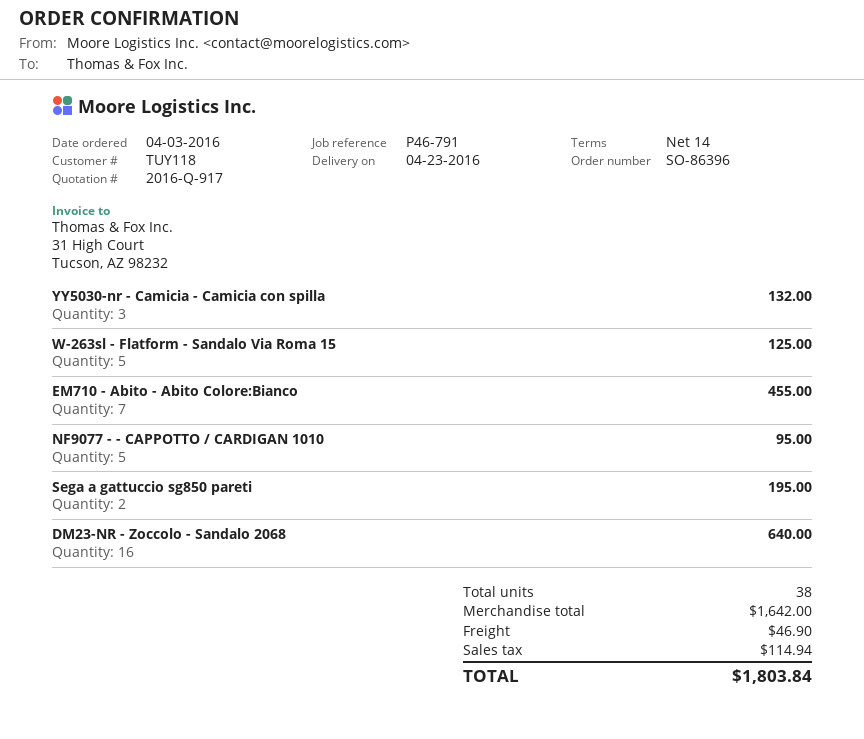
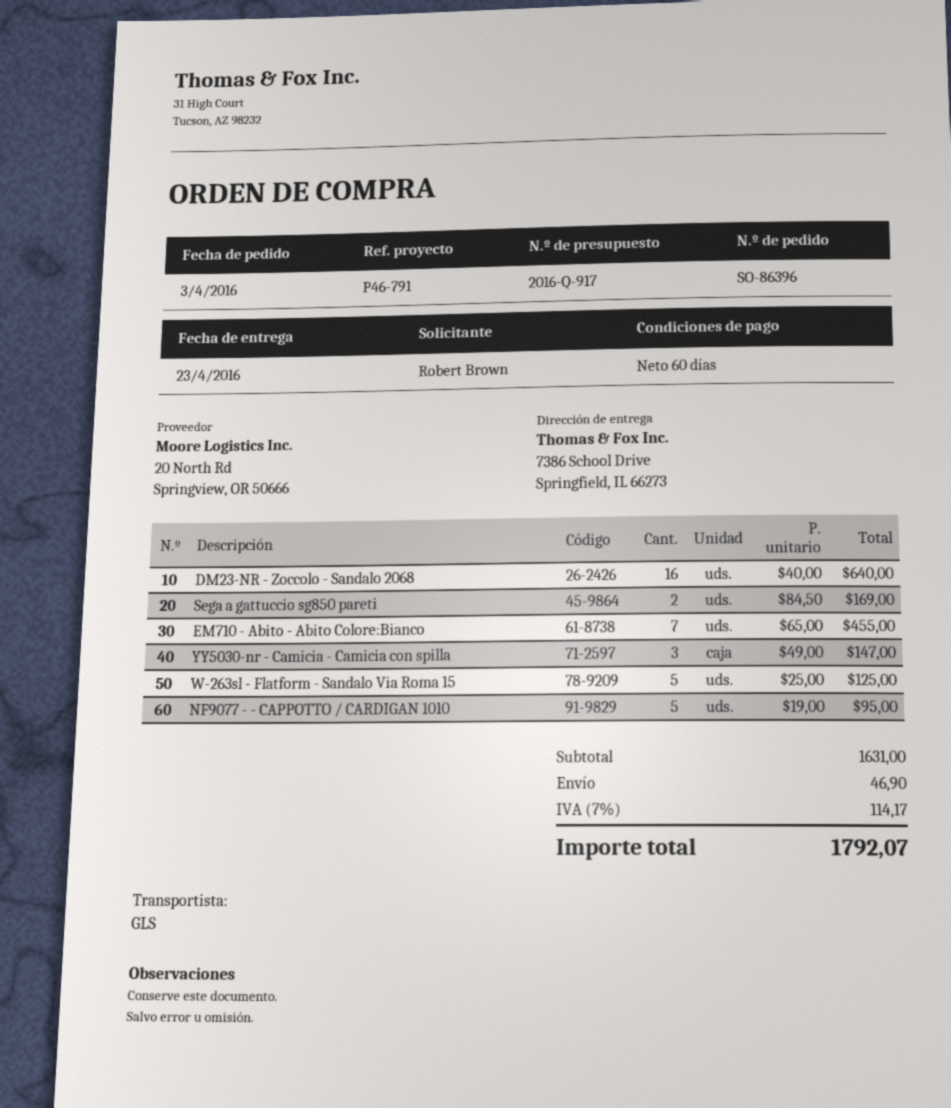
payment terms: 14 days -> 60 days
YY5030-nr - Camicia - Camicia con spilla: 3 for 132.00 -> 3 for 147.00
Sega a gattuccio sg850 pareti: 2 for 195.00 -> 2 for 169.00
subtotal: 1642.00 -> 1631.00
tax: 114.94 -> 114.17
total: 1803.84 -> 1792.07

